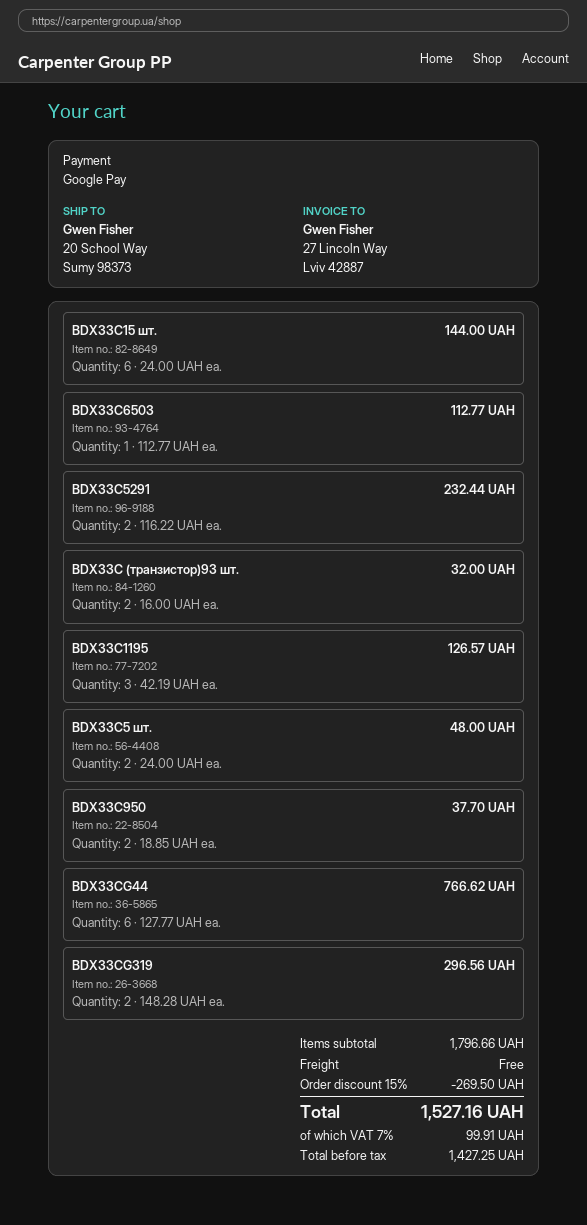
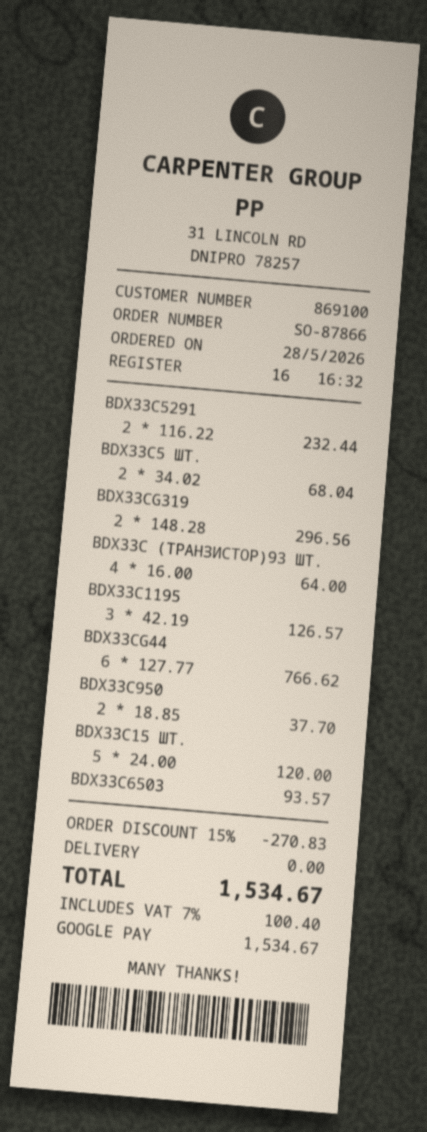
BDX33C15 шт.: 6 x 24.00 = 144.00 -> 5 x 24.00 = 120.00
BDX33C6503: 1 x 112.77 = 112.77 -> 1 x 93.57 = 93.57
BDX33C (транзистор)93 шт.: 2 x 16.00 = 32.00 -> 4 x 16.00 = 64.00
BDX33C5 шт.: 2 x 24.00 = 48.00 -> 2 x 34.02 = 68.04
discount: 15% = 269.50 -> 15% = 270.83
tax: 7% = 99.91 -> 7% = 100.40
total: 1527.16 -> 1534.67

